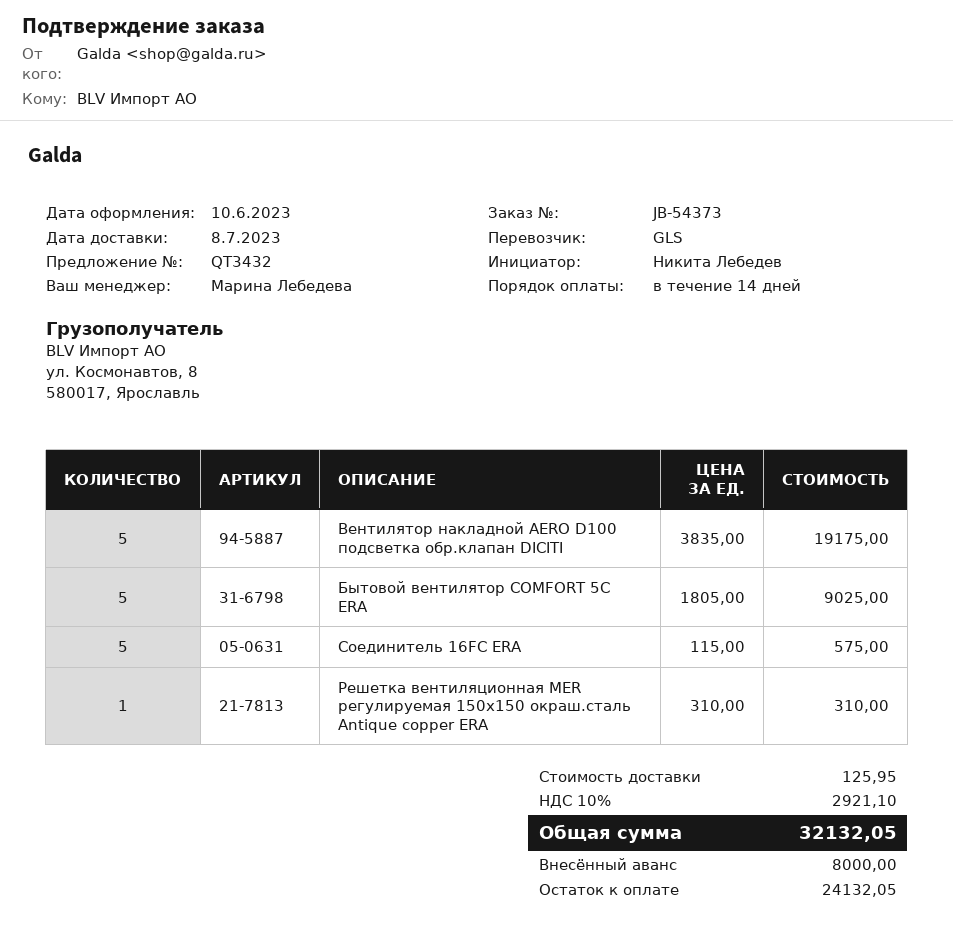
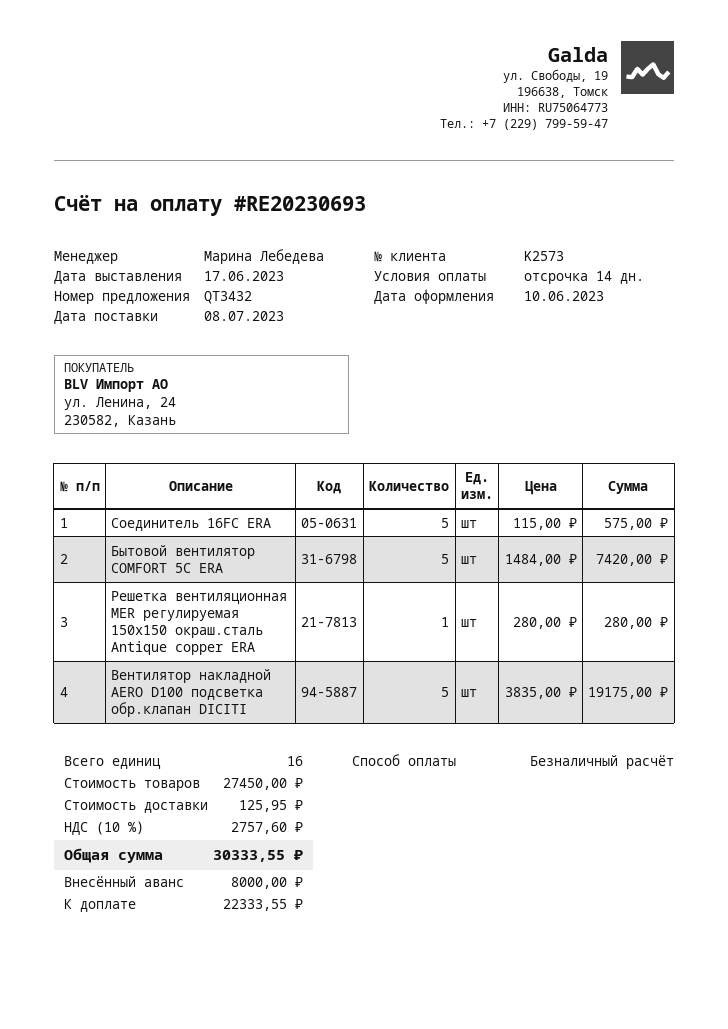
Бытовой вентилятор COMFORT 5C ERA: 5 x 1805.00 = 9025.00 -> 5 x 1484.00 = 7420.00
Решетка вентиляционная MER регулируемая 150x150 окраш.сталь Antique copper ERA: 1 x 310.00 = 310.00 -> 1 x 280.00 = 280.00
tax: 10% = 2921.10 -> 10% = 2757.60
total: 32132.05 -> 30333.55
balance: 24132.05 -> 22333.55

